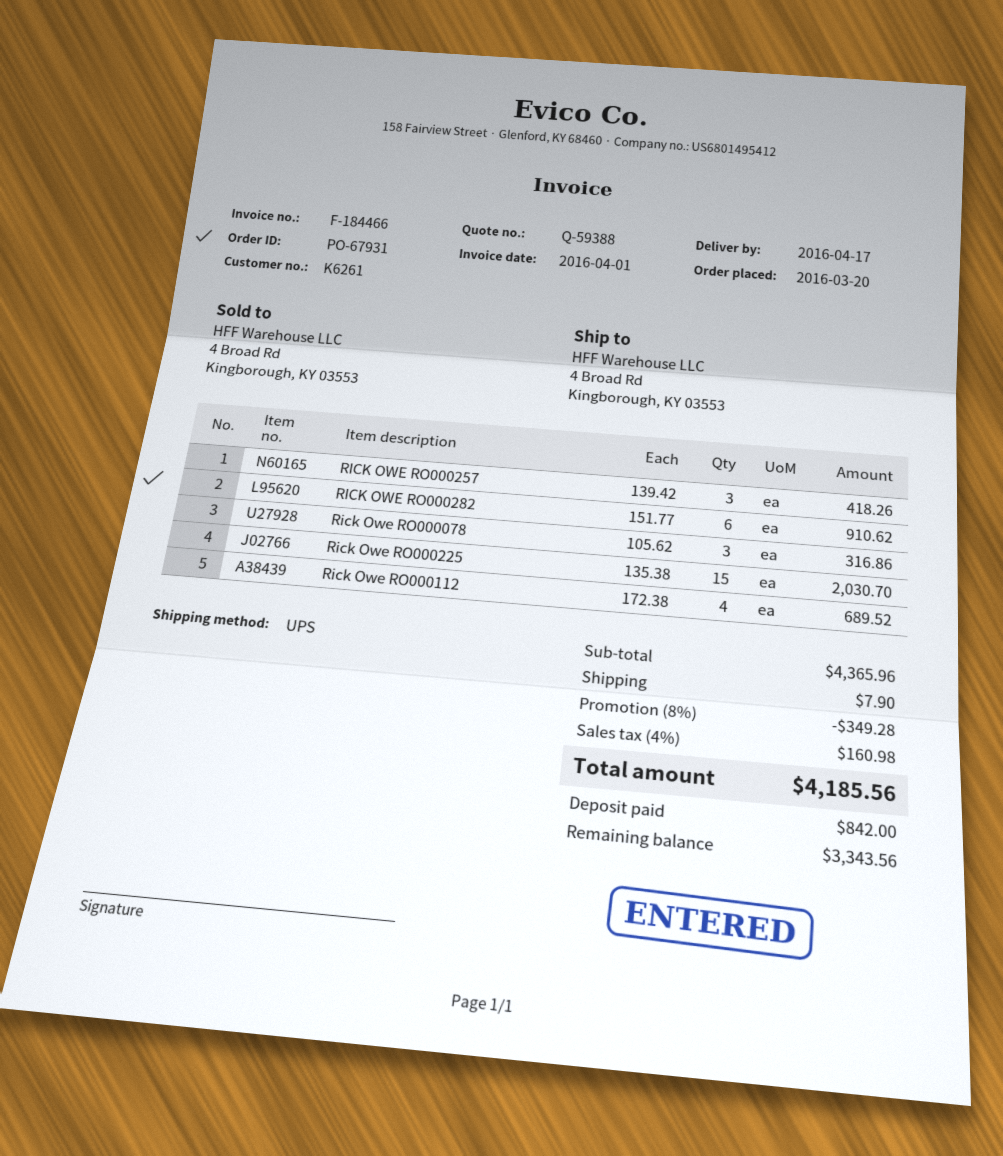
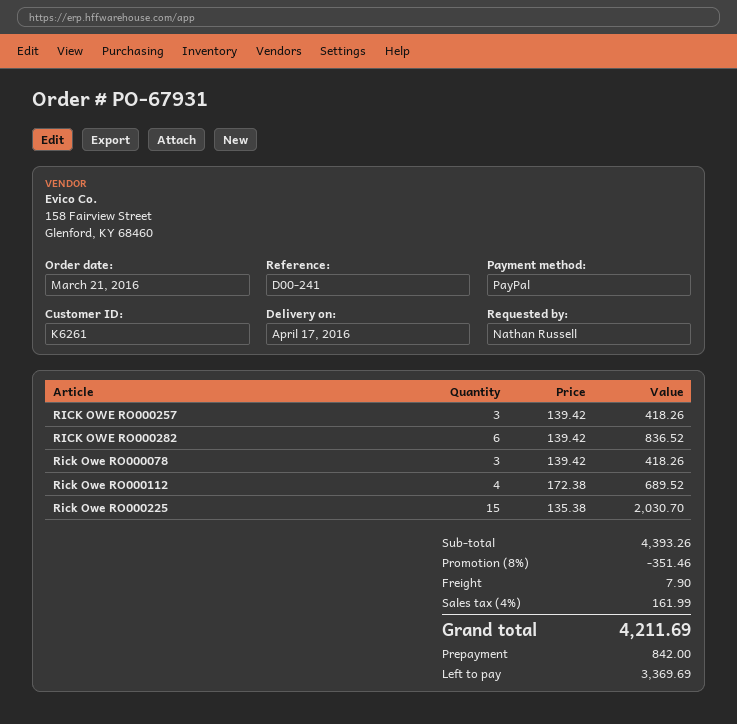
order date: 2016-03-20 -> 2016-03-21
RICK OWE RO000282: 6 x 151.77 = 910.62 -> 6 x 139.42 = 836.52
Rick Owe RO000078: 3 x 105.62 = 316.86 -> 3 x 139.42 = 418.26
subtotal: 4365.96 -> 4393.26
discount: 8% = 349.28 -> 8% = 351.46
tax: 4% = 160.98 -> 4% = 161.99
total: 4185.56 -> 4211.69
balance: 3343.56 -> 3369.69

